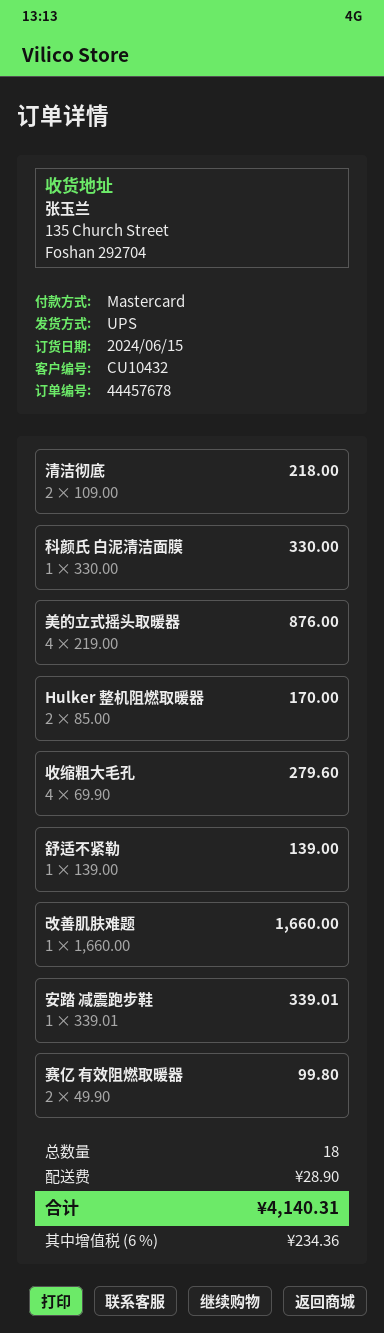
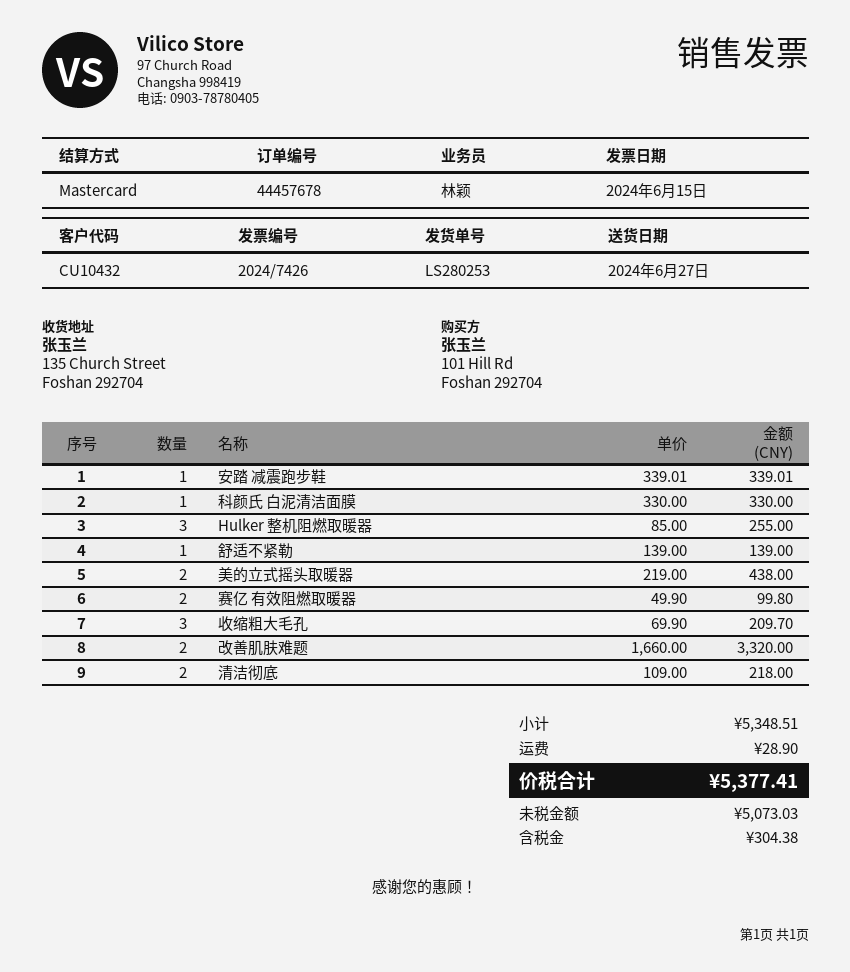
美的立式摇头取暖器: 4 x 219.00 = 876.00 -> 2 x 219.00 = 438.00
Hulker 整机阻燃取暖器: 2 x 85.00 = 170.00 -> 3 x 85.00 = 255.00
收缩粗大毛孔: 4 x 69.90 = 279.60 -> 3 x 69.90 = 209.70
改善肌肤难题: 1 x 1660.00 = 1660.00 -> 2 x 1660.00 = 3320.00
tax: 234.36 -> 304.38
total: 4140.31 -> 5377.41

